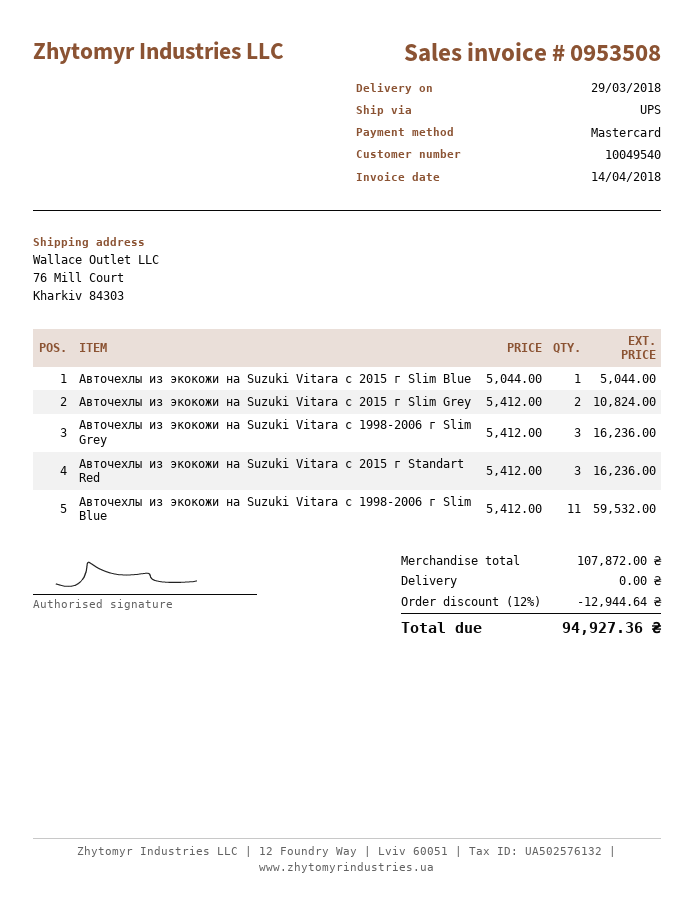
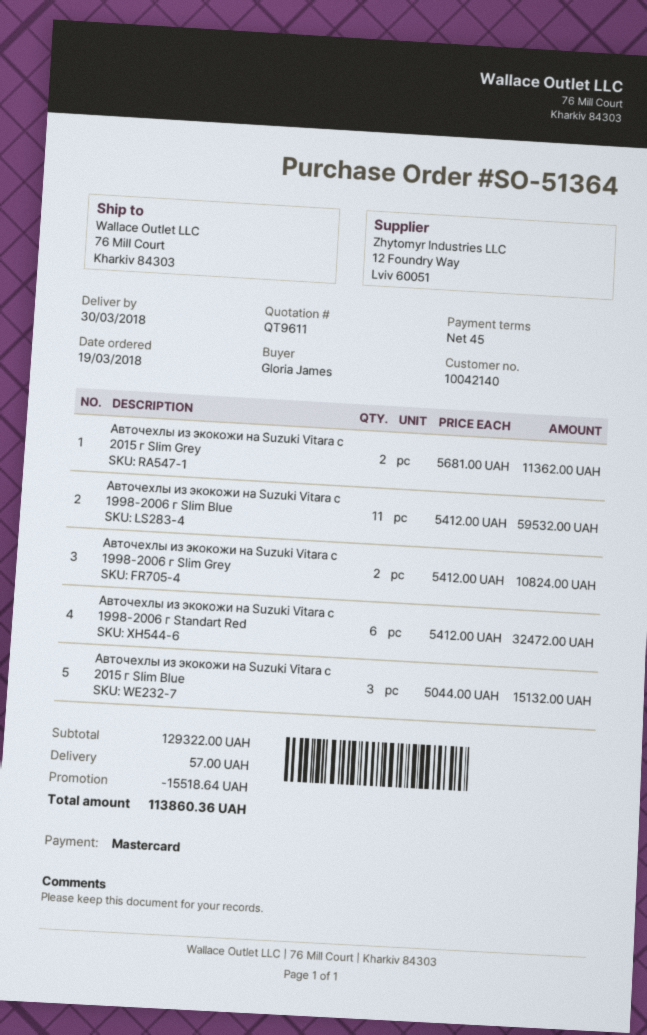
delivery date: 2018-03-29 -> 2018-03-30
customer number: 10049540 -> 10042140
Авточехлы из экокожи на Suzuki Vitara с 2015 г Slim Blue: 1 x 5044.00 = 5044.00 -> 3 x 5044.00 = 15132.00
Авточехлы из экокожи на Suzuki Vitara с 2015 г Slim Grey: 2 x 5412.00 = 10824.00 -> 2 x 5681.00 = 11362.00
Авточехлы из экокожи на Suzuki Vitara с 1998-2006 г Slim Grey: 3 x 5412.00 = 16236.00 -> 2 x 5412.00 = 10824.00
Авточехлы из экокожи на Suzuki Vitara с 2015 г Standart Red: 3 x 5412.00 = 16236.00 -> none
Авточехлы из экокожи на Suzuki Vitara с 1998-2006 г Standart Red: none -> 6 x 5412.00 = 32472.00
subtotal: 107872.00 -> 129322.00
discount: 12944.64 -> 15518.64
shipping: 0.00 -> 57.00
total: 94927.36 -> 113860.36

